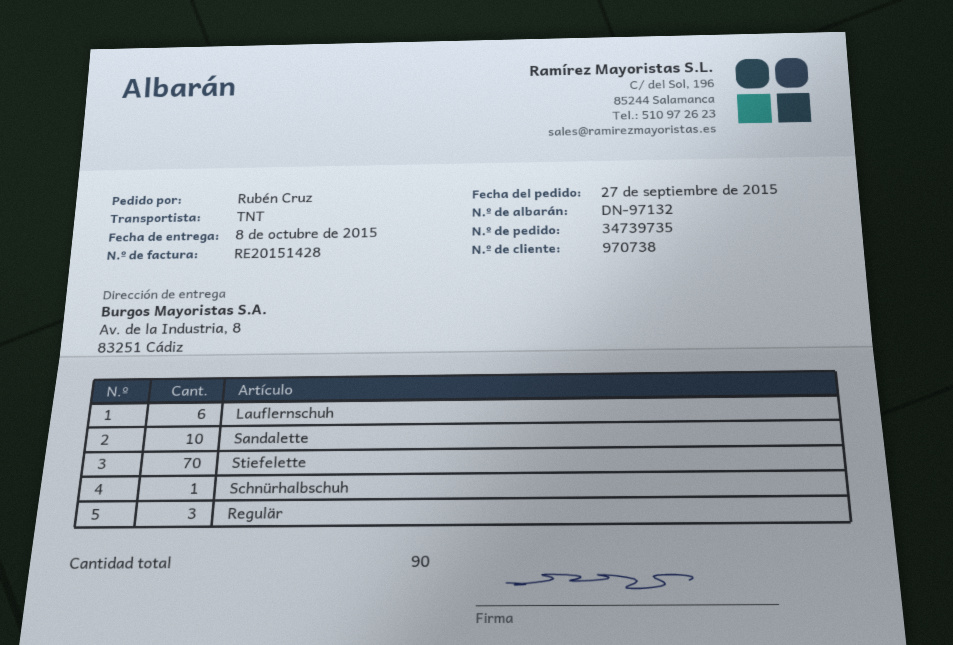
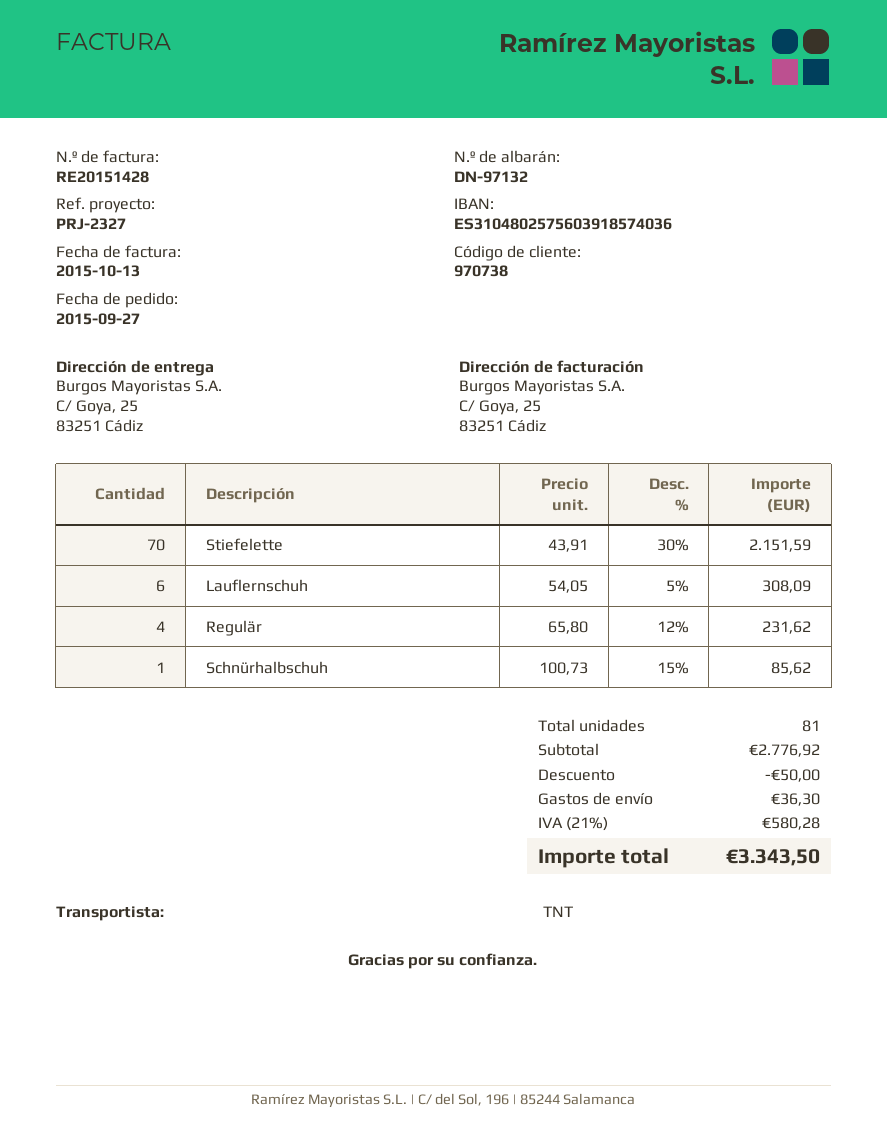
ship to: Av. de la Industria, 8, 83251 Cádiz -> C/ Goya, 25, 83251 Cádiz
Sandalette: 10 -> none
Regulär: 3 -> 4
total quantity: 90 -> 81

